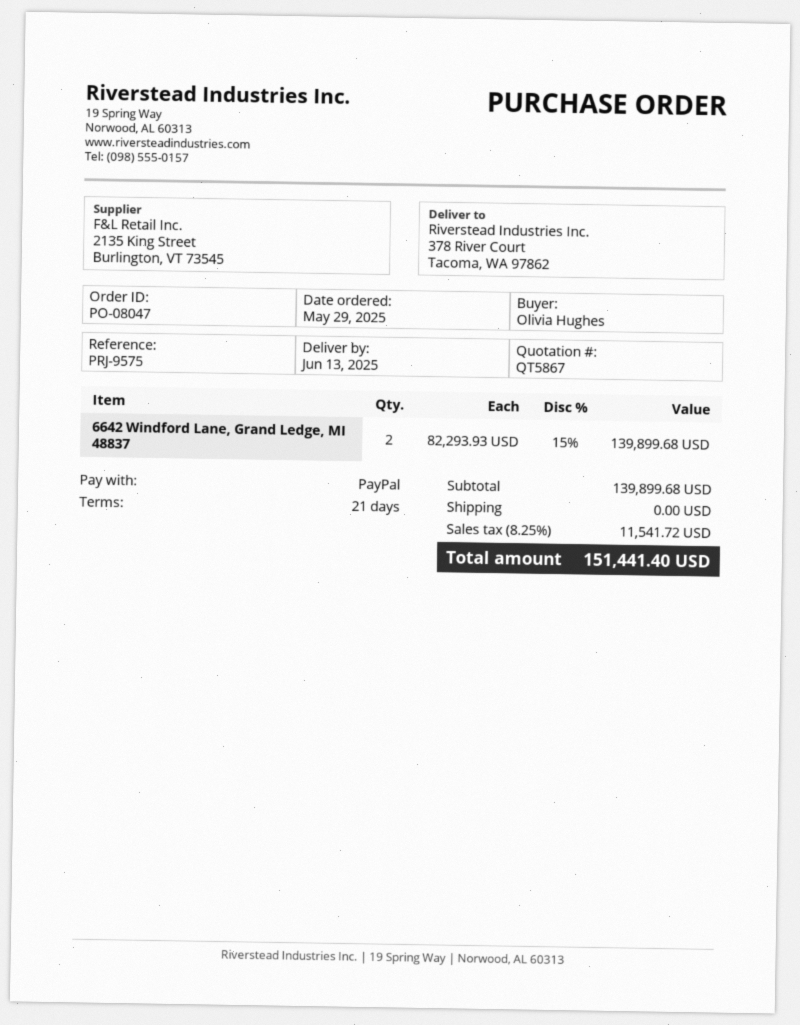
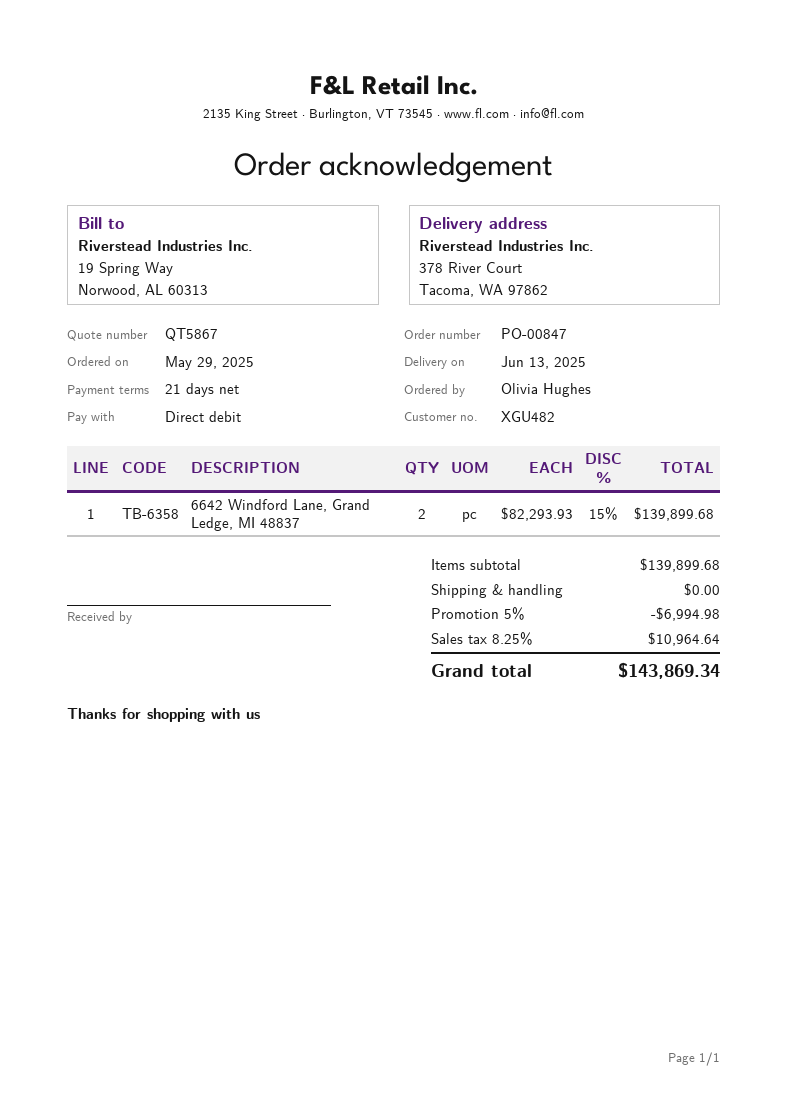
order number: PO-08047 -> PO-00847
payment method: PayPal -> direct debit
discount: none -> 5% = 6994.98
tax: 8.25% = 11541.72 -> 8.25% = 10964.64
total: 151441.40 -> 143869.34

